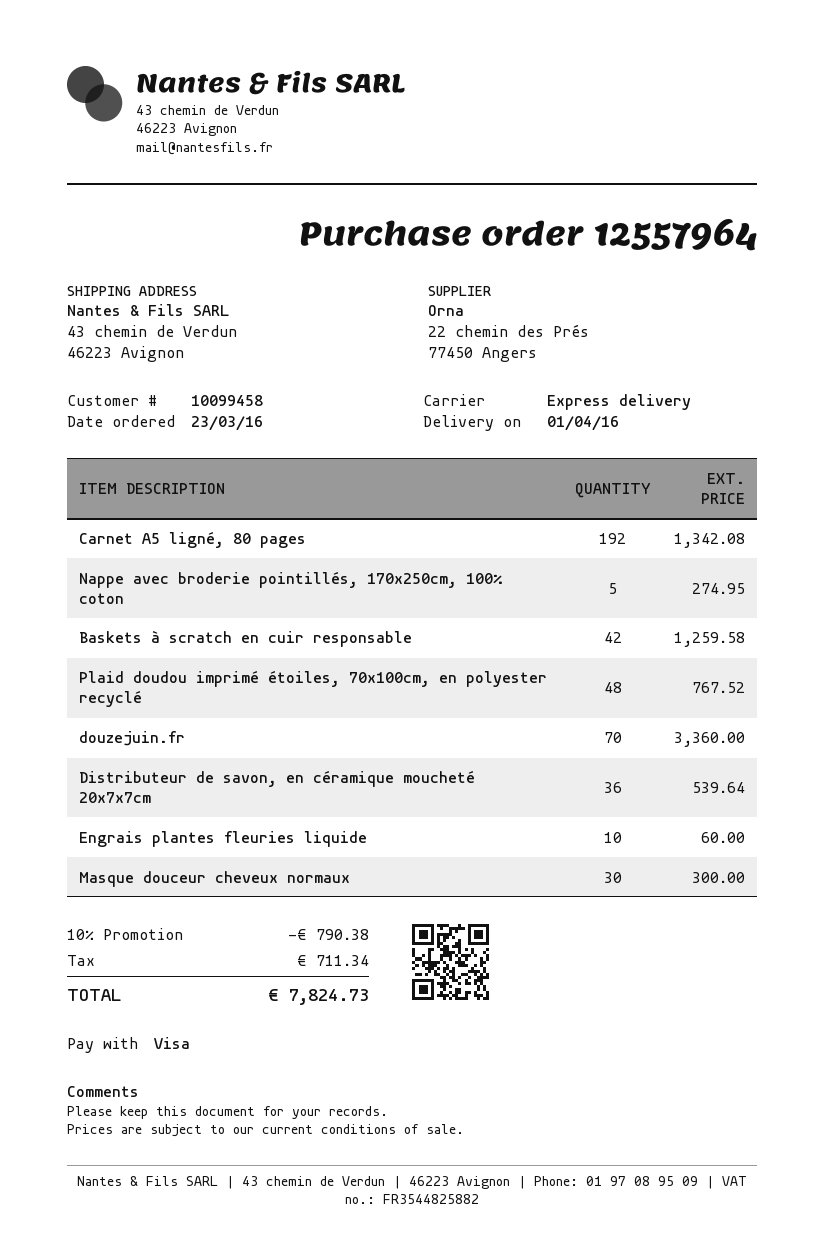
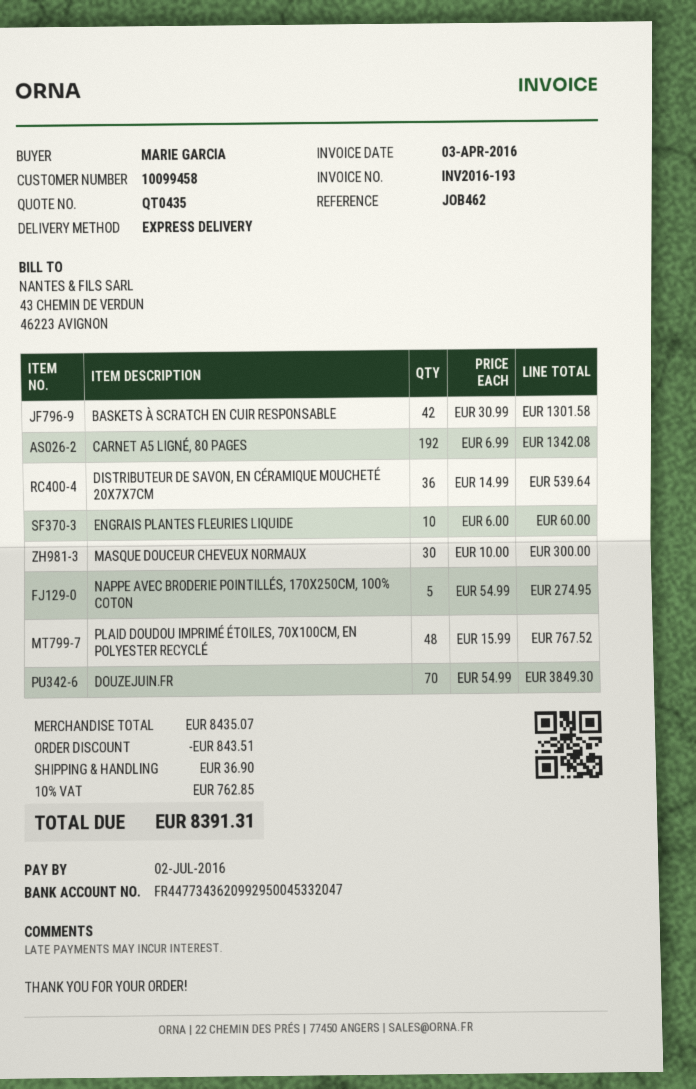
Baskets à scratch en cuir responsable: 42 for 1259.58 -> 42 for 1301.58
douzejuin.fr: 70 for 3360.00 -> 70 for 3849.30
discount: 790.38 -> 843.51
shipping: none -> 36.90
tax: 711.34 -> 762.85
total: 7824.73 -> 8391.31

